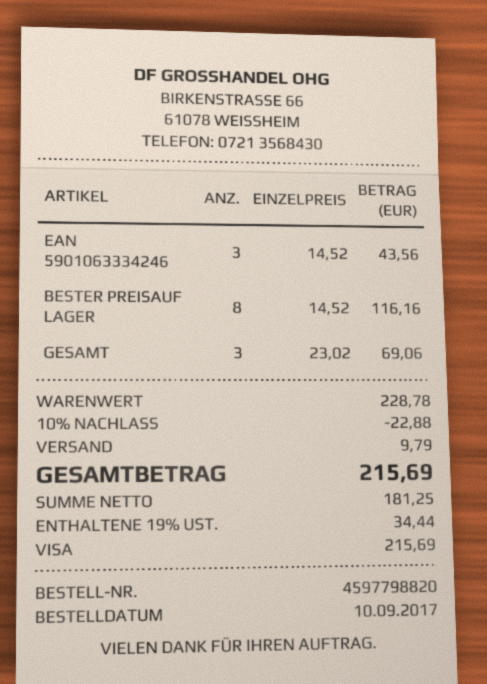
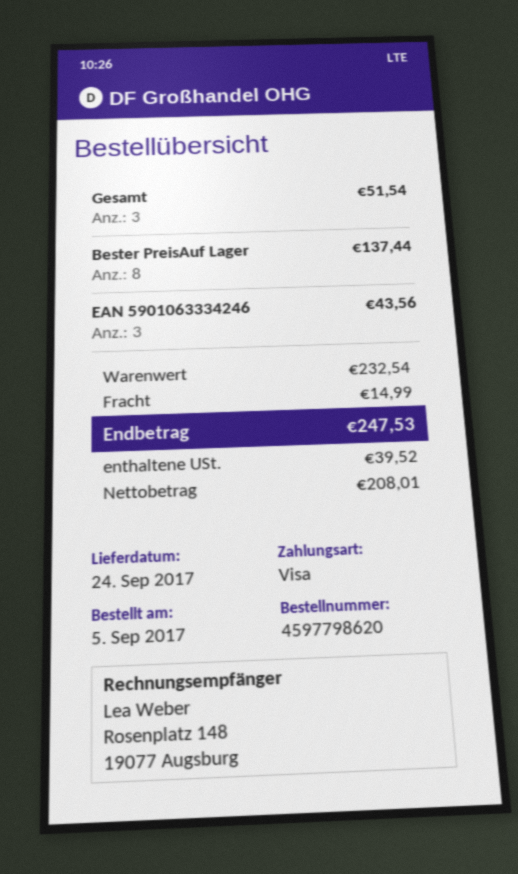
order number: 4597798820 -> 4597798620
order date: 2017-09-10 -> 2017-09-05
BESTER PREISAUF LAGER: 8 for 116.16 -> 8 for 137.44
GESAMT: 3 for 69.06 -> 3 for 51.54
subtotal: 228.78 -> 232.54
discount: 10% = 22.88 -> none
shipping: 9.79 -> 14.99
net: 181.25 -> 208.01
tax: 34.44 -> 39.52
total: 215.69 -> 247.53

